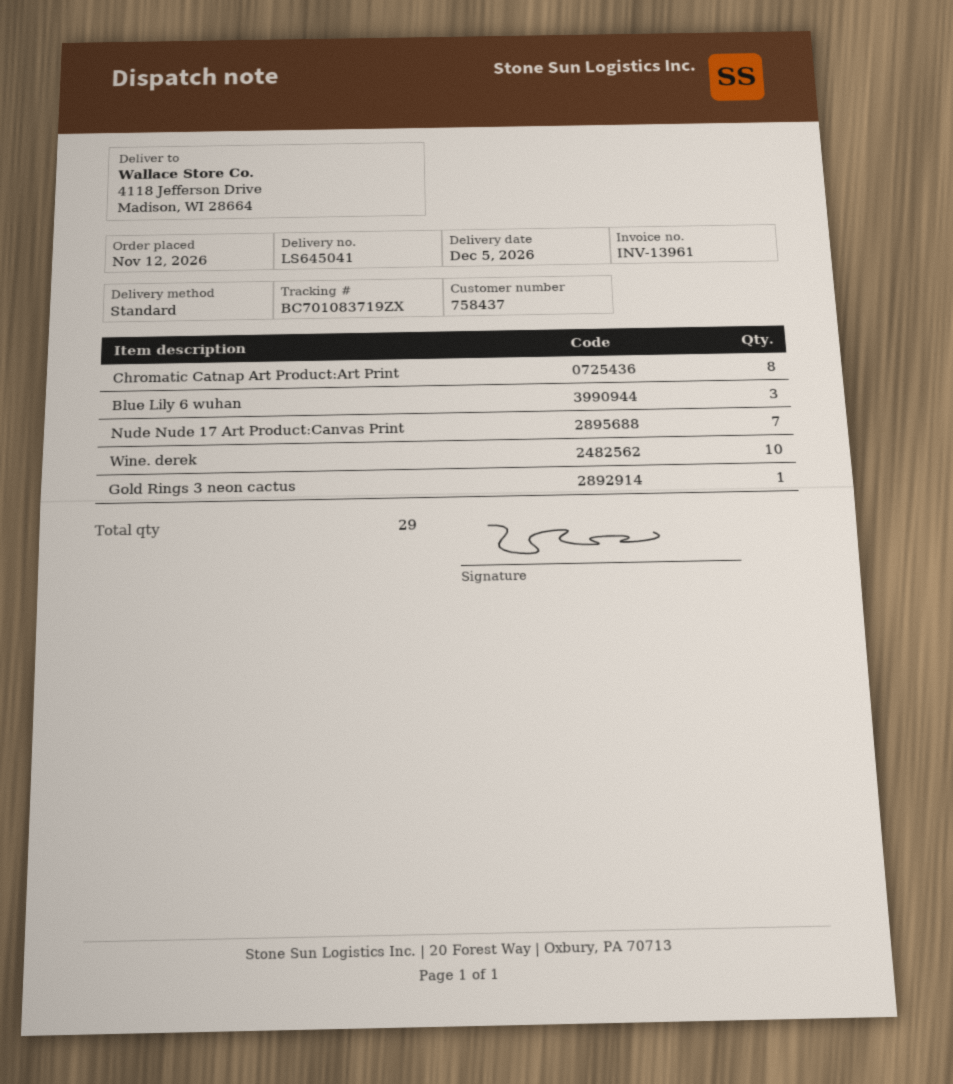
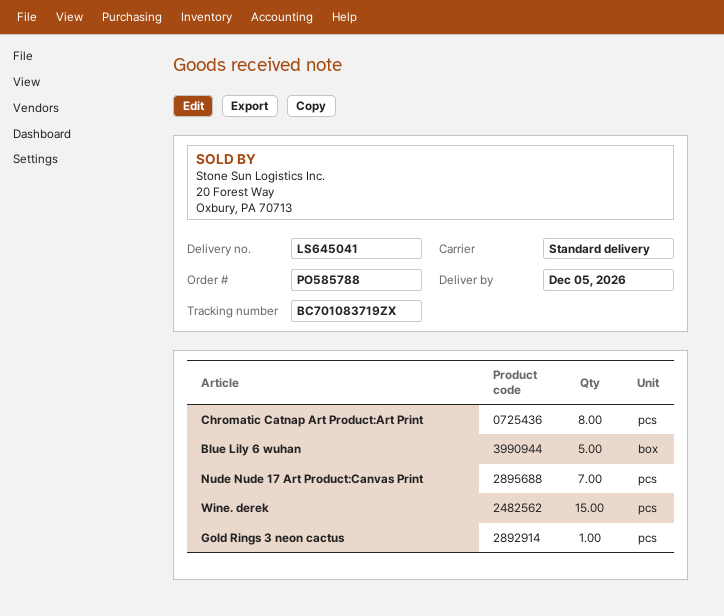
Blue Lily 6 wuhan: 3 -> 5
Wine. derek: 10 -> 15

